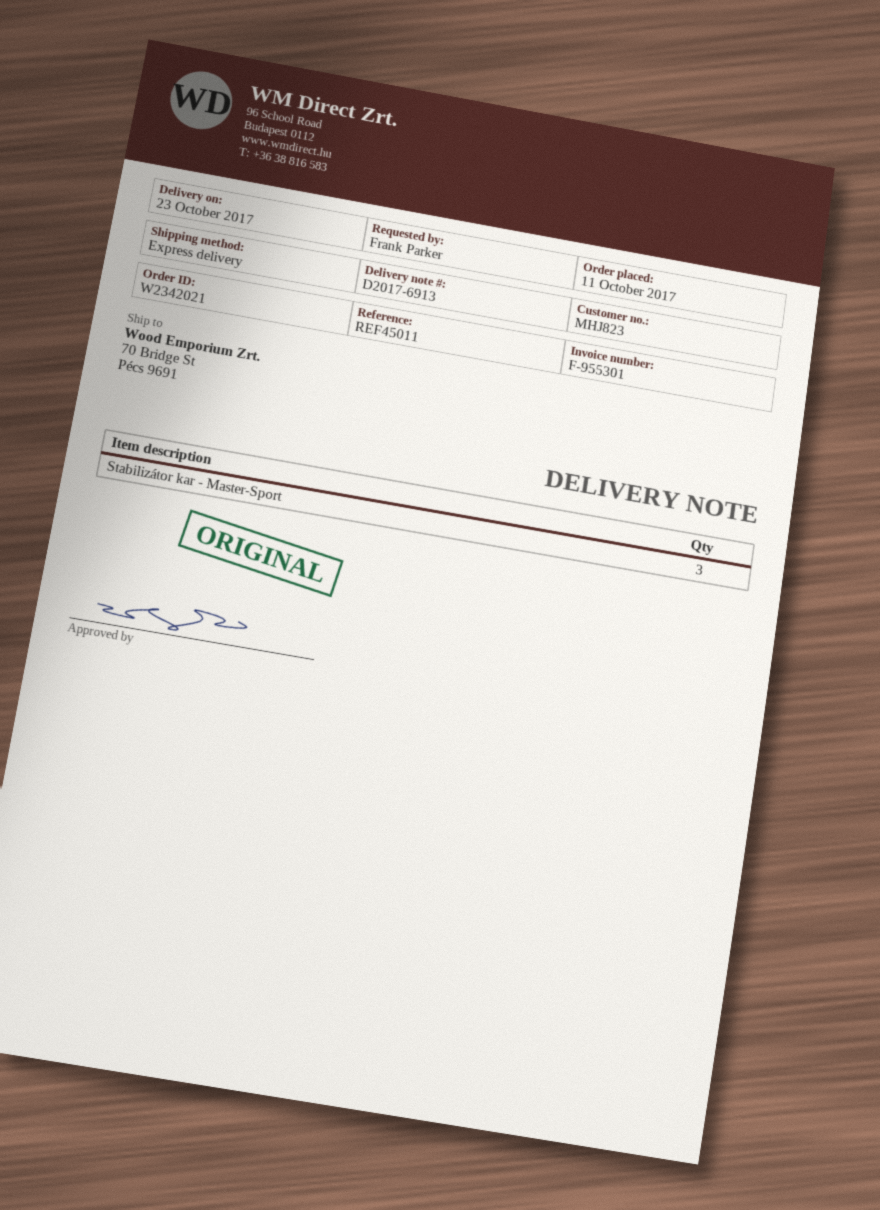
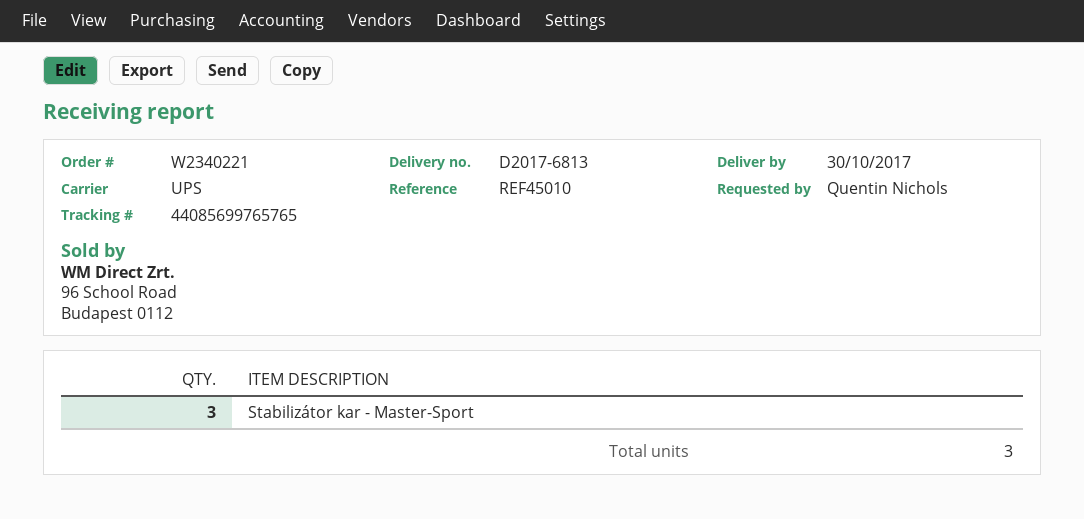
order number: W2342021 -> W2340221
delivery note number: D2017-6913 -> D2017-6813
delivery date: 2017-10-23 -> 2017-10-30
reference: REF45011 -> REF45010
ordered by: Frank Parker -> Quentin Nichols
shipping method: express -> UPS

